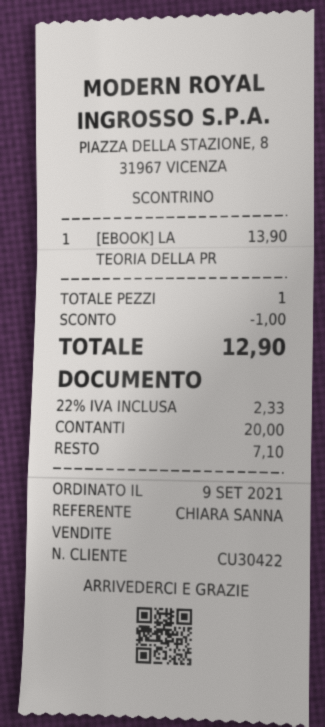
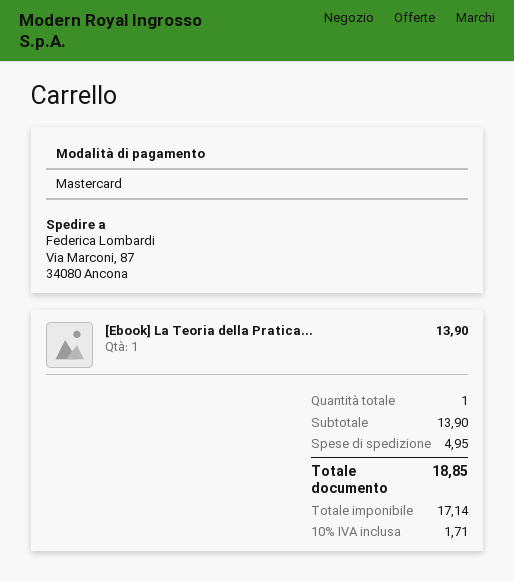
payment method: cash -> Mastercard
discount: 1.00 -> none
shipping: none -> 4.95
tax: 22% = 2.33 -> 10% = 1.71
total: 12.90 -> 18.85

